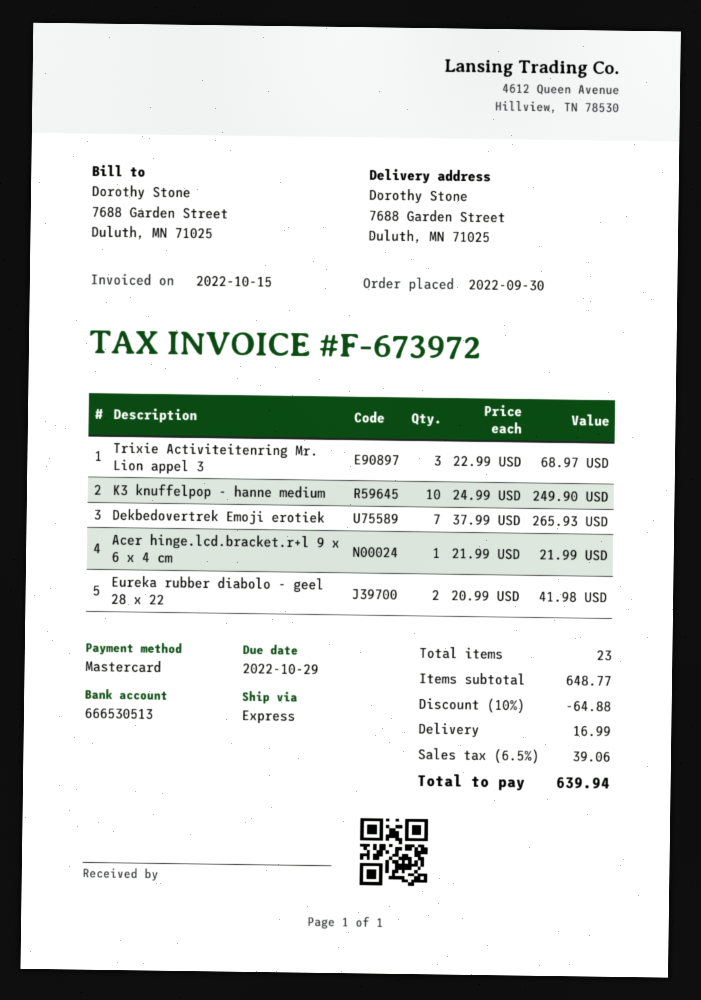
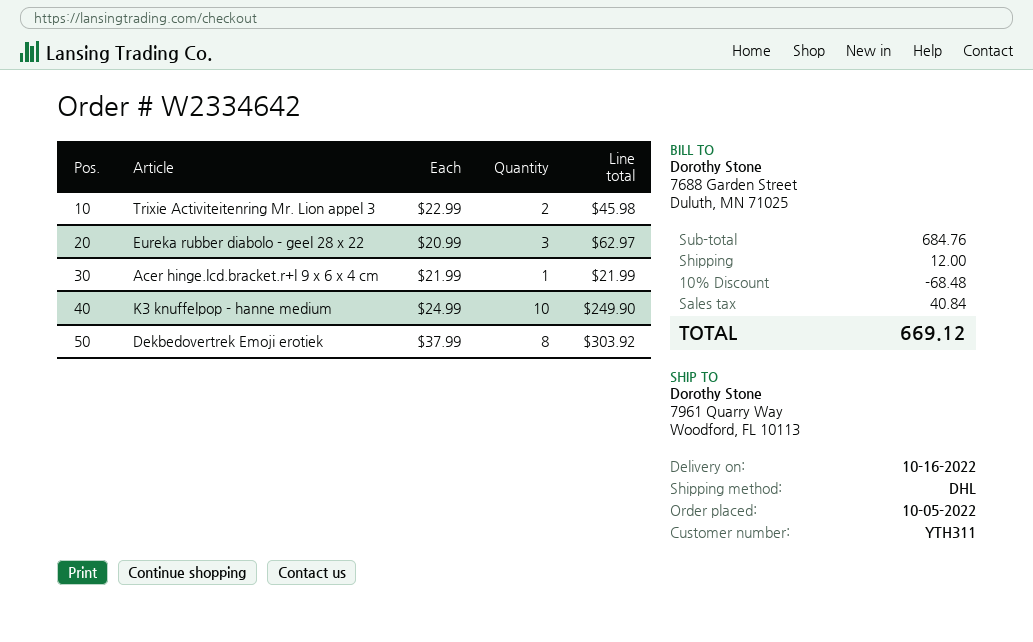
order date: 2022-09-30 -> 2022-10-05
shipping method: express -> DHL
ship to: 7688 Garden Street, Duluth, MN 71025 -> 7961 Quarry Way, Woodford, FL 10113
Trixie Activiteitenring Mr. Lion appel 3: 3 x 22.99 = 68.97 -> 2 x 22.99 = 45.98
Dekbedovertrek Emoji erotiek: 7 x 37.99 = 265.93 -> 8 x 37.99 = 303.92
Eureka rubber diabolo - geel 28 x 22: 2 x 20.99 = 41.98 -> 3 x 20.99 = 62.97
subtotal: 648.77 -> 684.76
discount: 10% = 64.88 -> 10% = 68.48
shipping: 16.99 -> 12.00
tax: 39.06 -> 40.84
total: 639.94 -> 669.12

